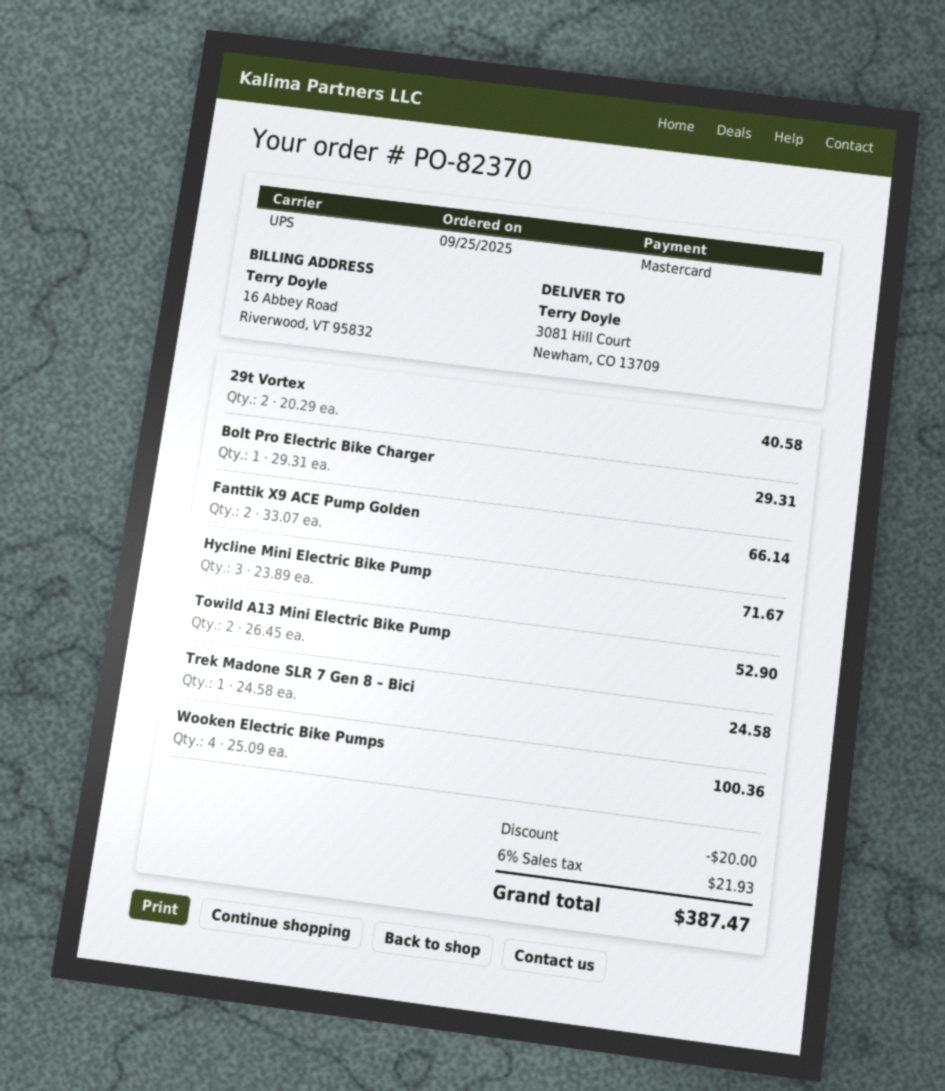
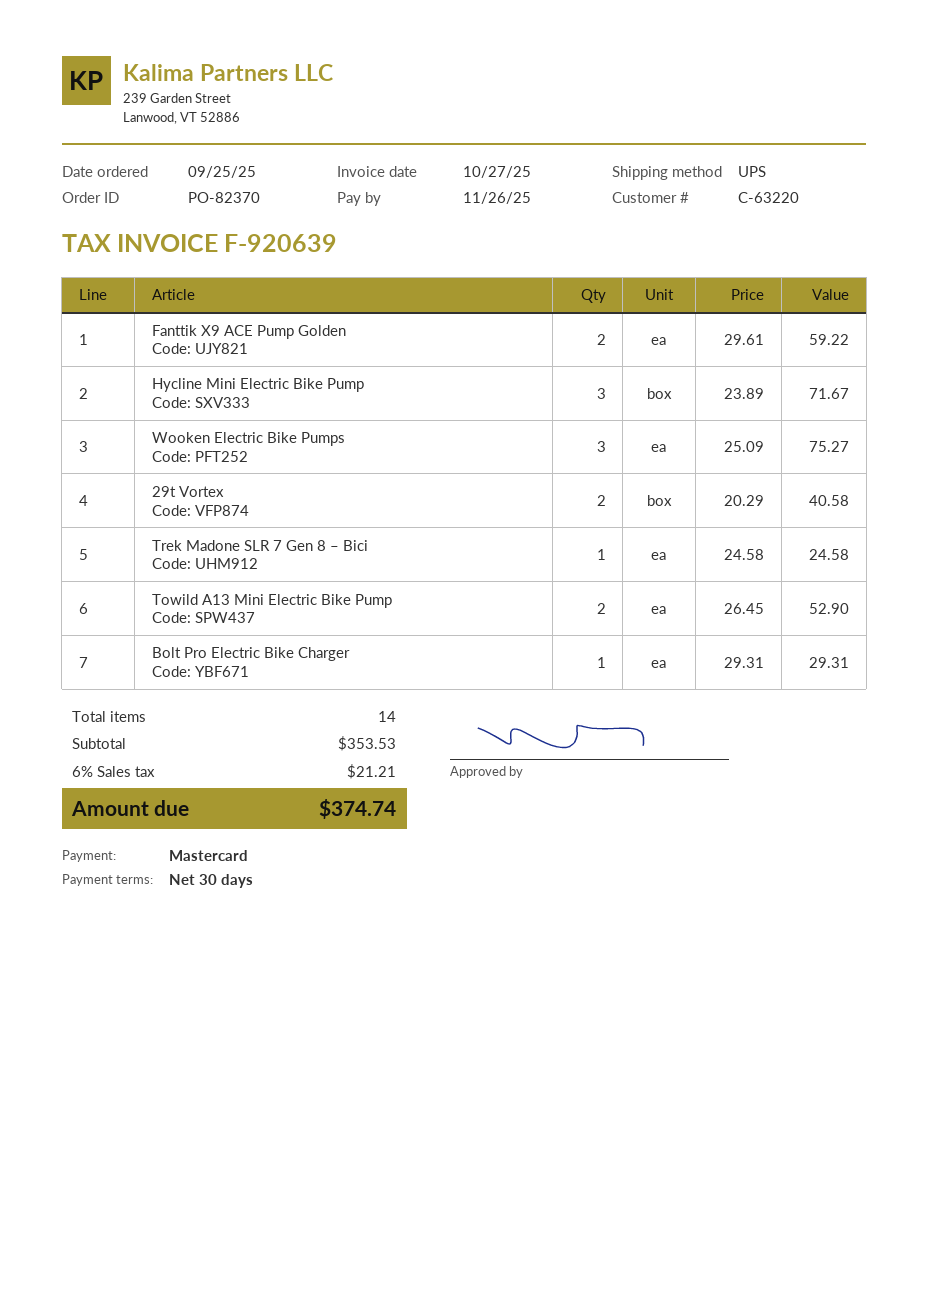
Fanttik X9 ACE Pump Golden: 2 x 33.07 = 66.14 -> 2 x 29.61 = 59.22
Wooken Electric Bike Pumps: 4 x 25.09 = 100.36 -> 3 x 25.09 = 75.27
discount: 20.00 -> none
tax: 6% = 21.93 -> 6% = 21.21
total: 387.47 -> 374.74

